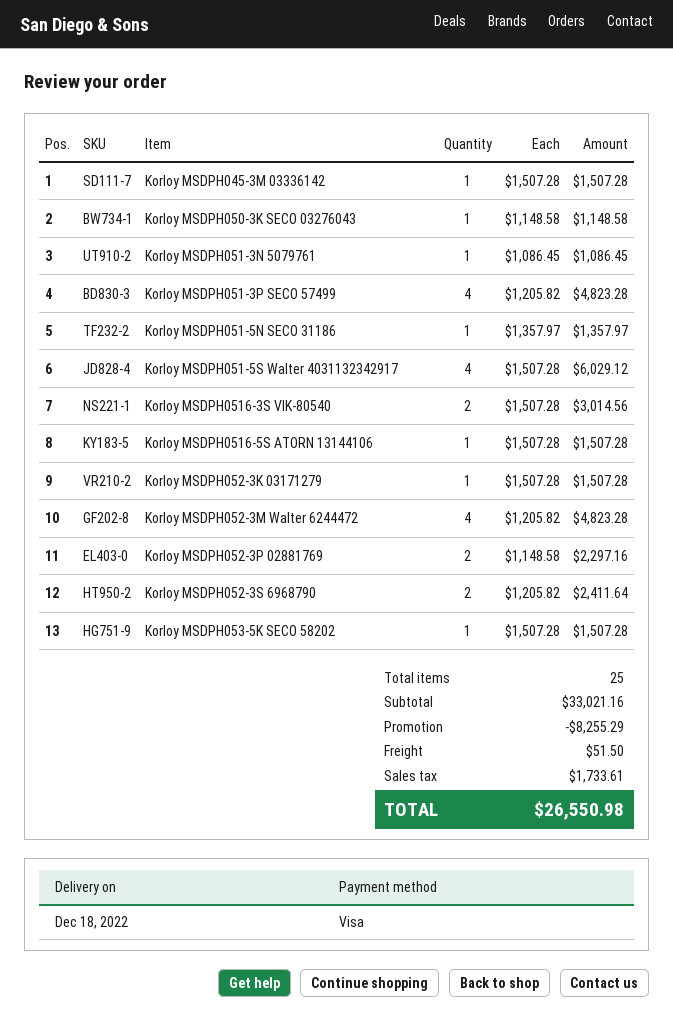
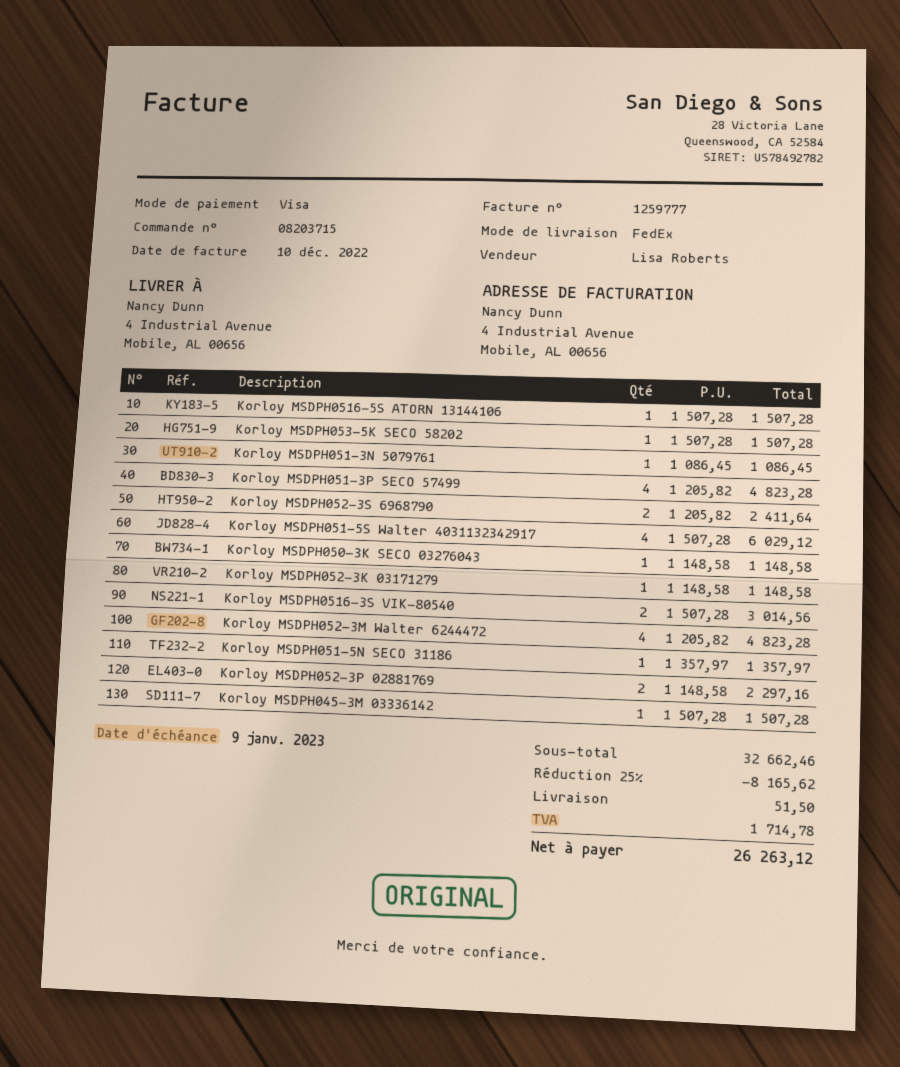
Korloy MSDPH052-3K 03171279: 1 x 1507.28 = 1507.28 -> 1 x 1148.58 = 1148.58
subtotal: 33021.16 -> 32662.46
discount: 8255.29 -> 8165.62
tax: 1733.61 -> 1714.78
total: 26550.98 -> 26263.12

